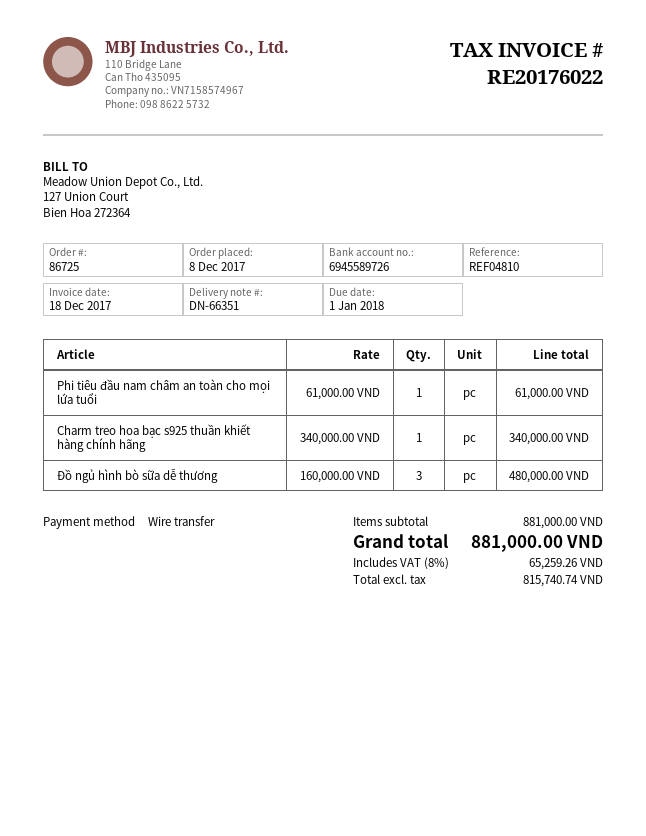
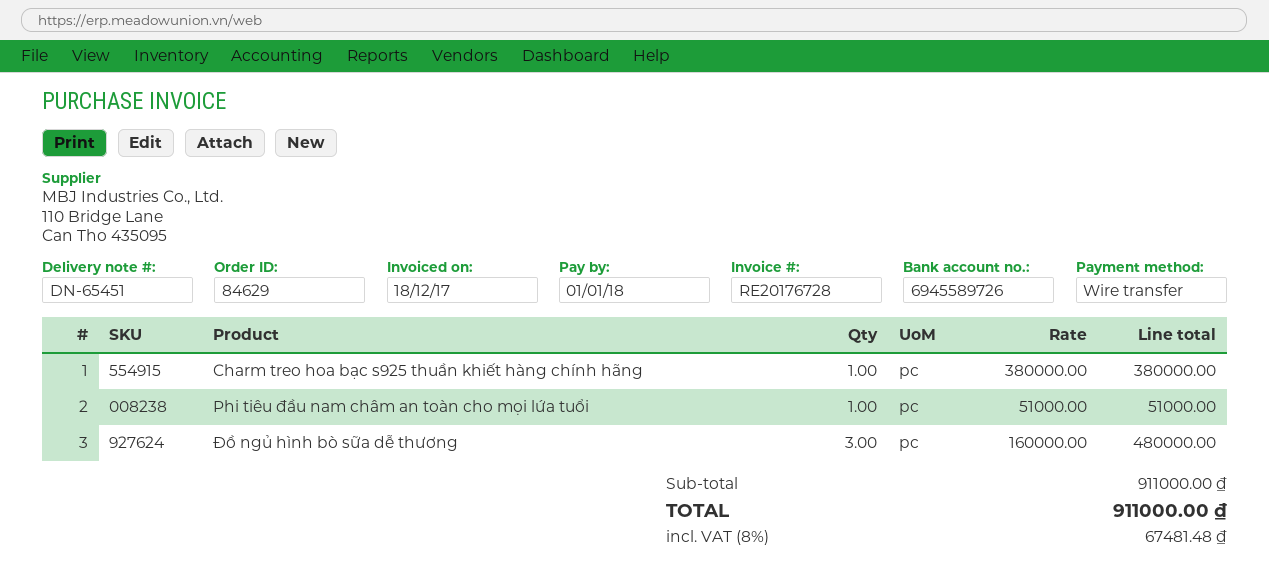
order number: 86725 -> 84629
delivery note number: DN-66351 -> DN-65451
invoice number: RE20176022 -> RE20176728
Phi tiêu đầu nam châm an toàn cho mọi lứa tuổi: 1 x 61000.00 = 61000.00 -> 1 x 51000.00 = 51000.00
Charm treo hoa bạc s925 thuần khiết hàng chính hãng: 1 x 340000.00 = 340000.00 -> 1 x 380000.00 = 380000.00
subtotal: 881000.00 -> 911000.00
tax: 8% = 65259.26 -> 8% = 67481.48
total: 881000.00 -> 911000.00

